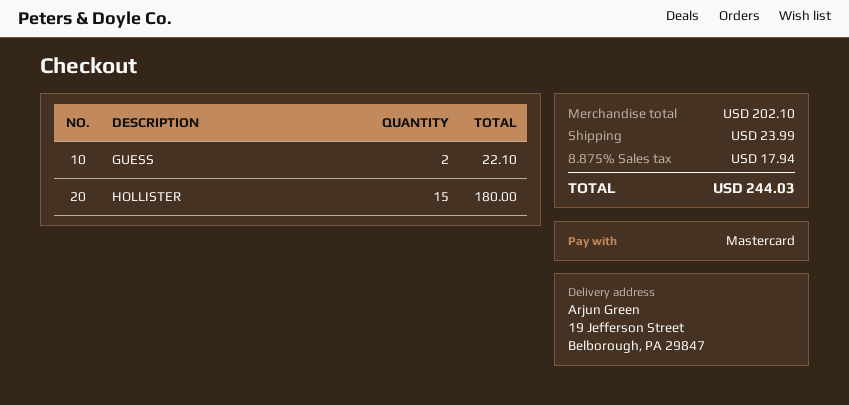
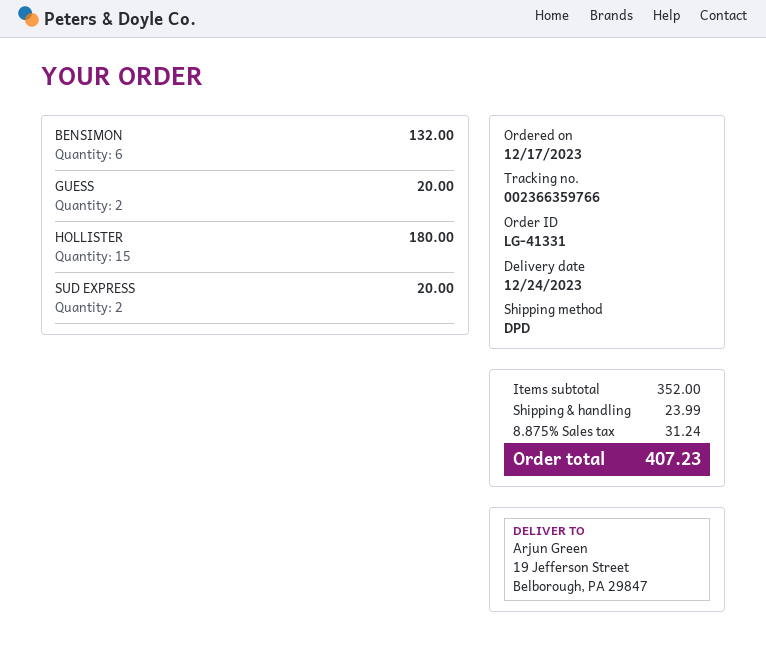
GUESS: 2 for 22.10 -> 2 for 20.00
BENSIMON: none -> 6 for 132.00
SUD EXPRESS: none -> 2 for 20.00
subtotal: 202.10 -> 352.00
tax: 8.875% = 17.94 -> 8.875% = 31.24
total: 244.03 -> 407.23

